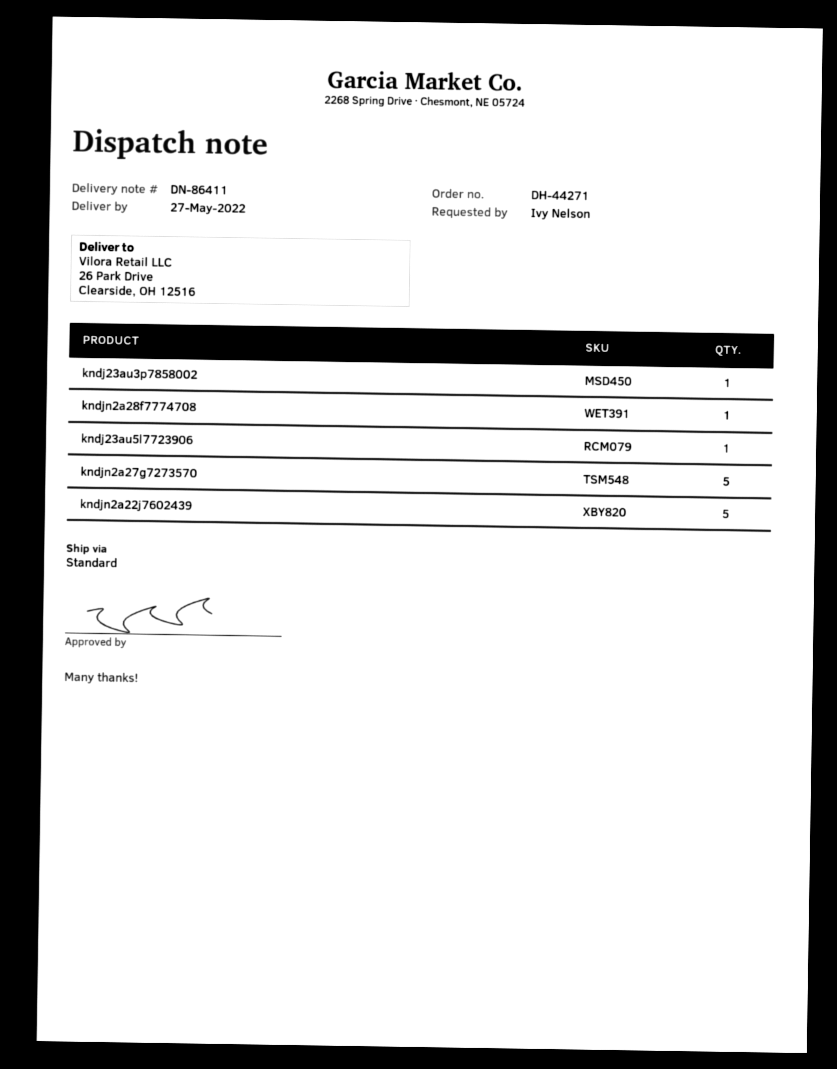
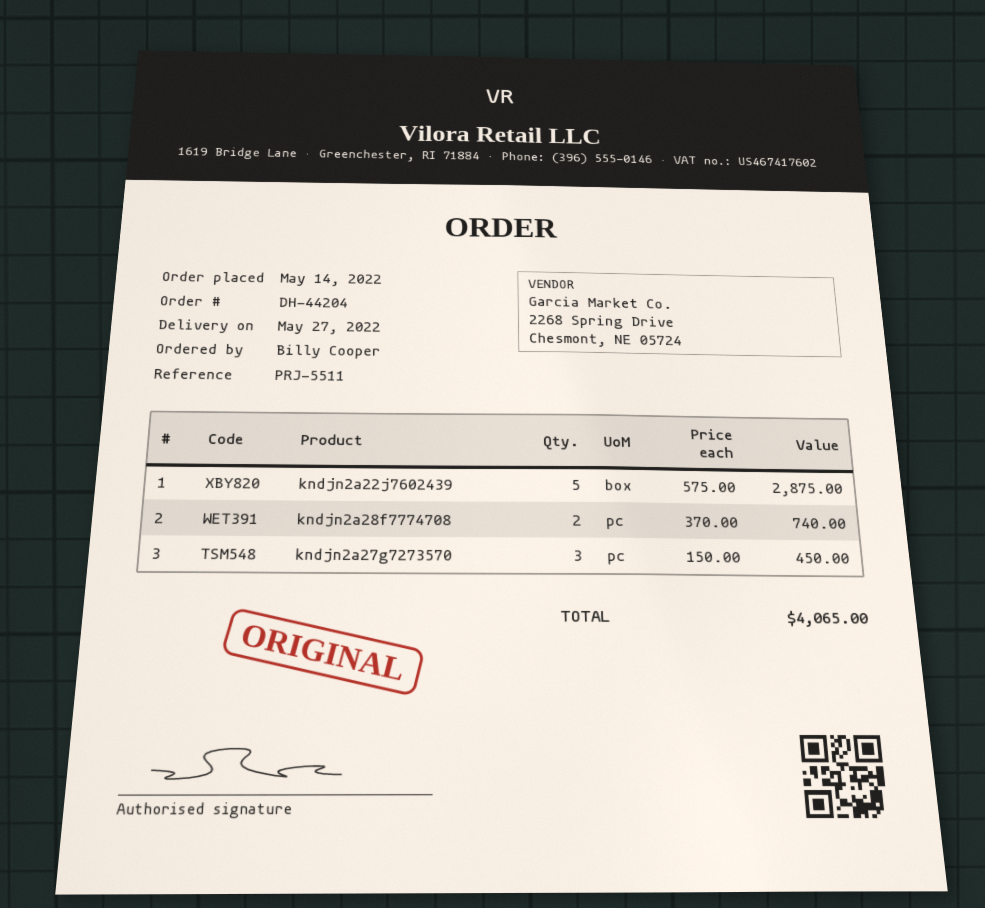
order number: DH-44271 -> DH-44204
ordered by: Ivy Nelson -> Billy Cooper
kndj23au3p7858002: 1 -> none
kndjn2a28f7774708: 1 -> 2
kndj23au5l7723906: 1 -> none
kndjn2a27g7273570: 5 -> 3

